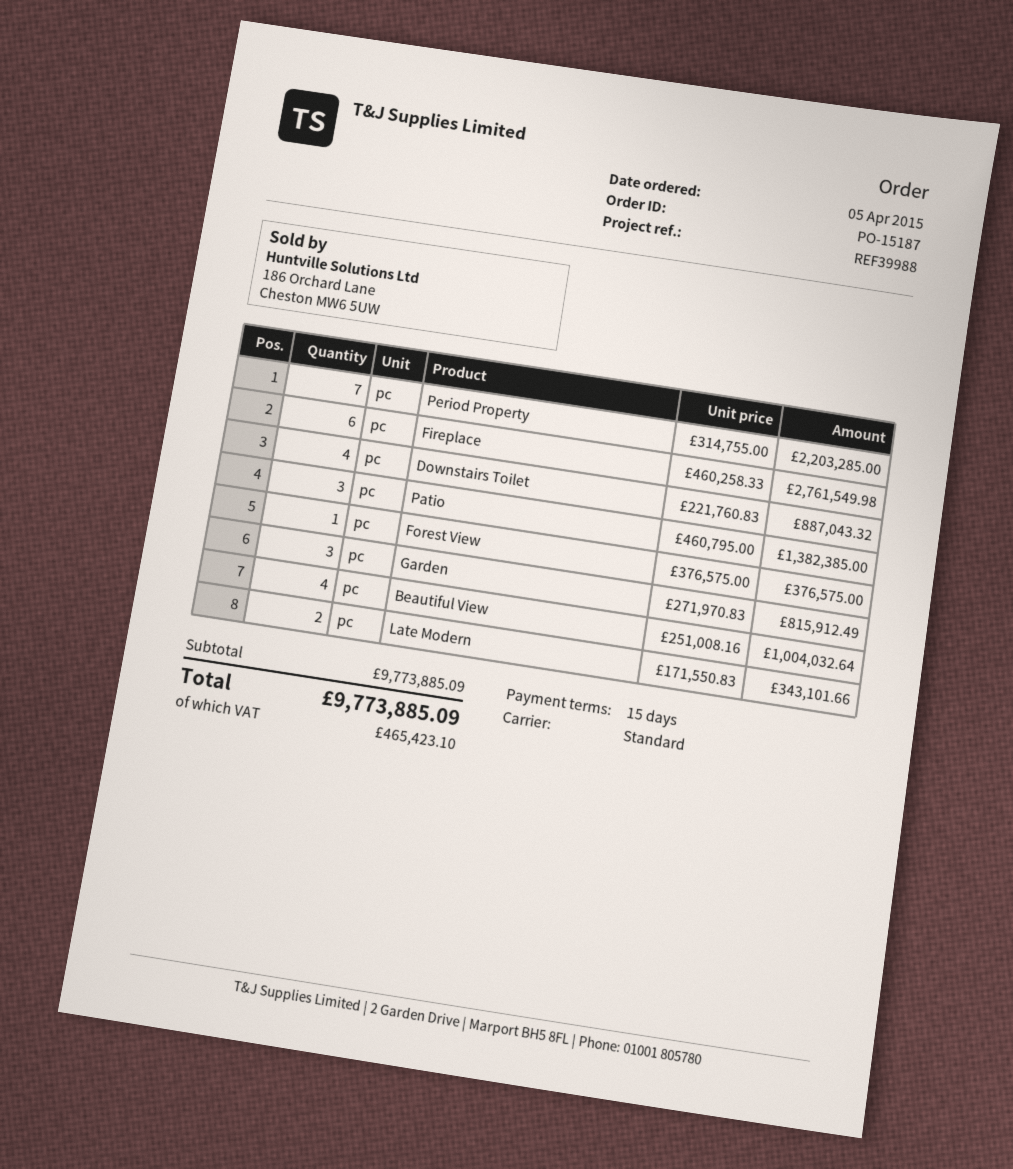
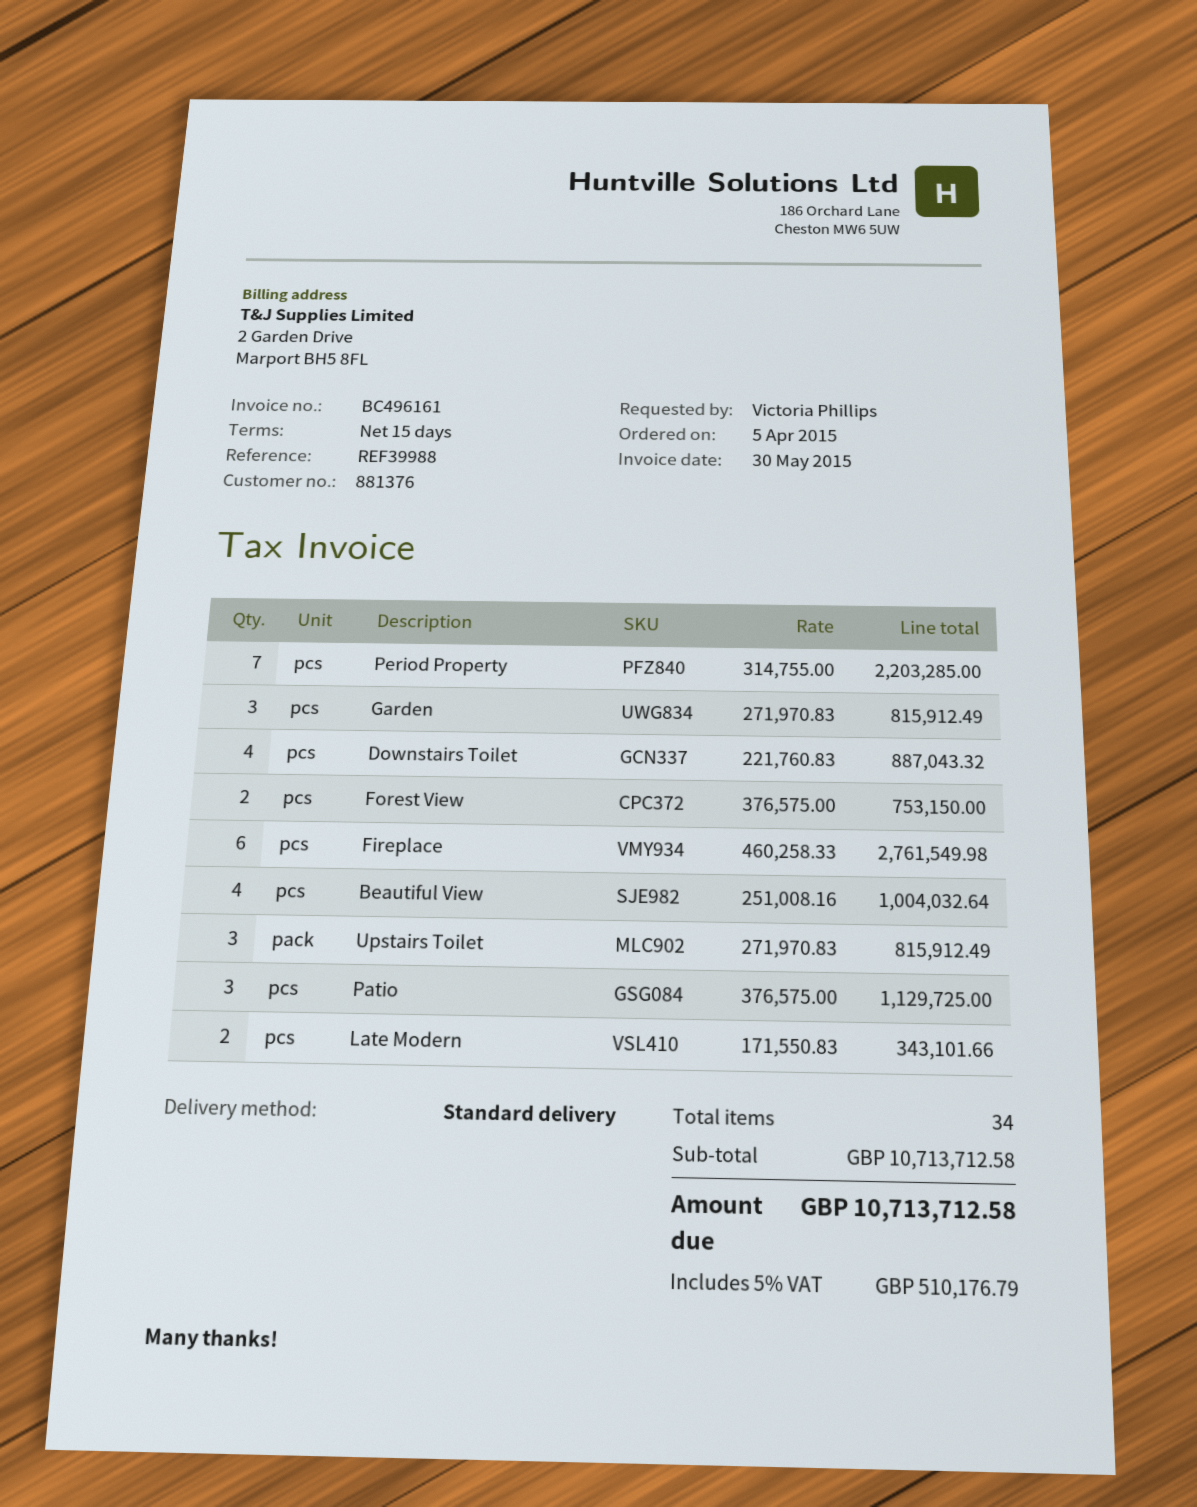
Patio: 3 x 460795.00 = 1382385.00 -> 3 x 376575.00 = 1129725.00
Forest View: 1 x 376575.00 = 376575.00 -> 2 x 376575.00 = 753150.00
Upstairs Toilet: none -> 3 x 271970.83 = 815912.49
subtotal: 9773885.09 -> 10713712.58
tax: 465423.10 -> 510176.79
total: 9773885.09 -> 10713712.58

